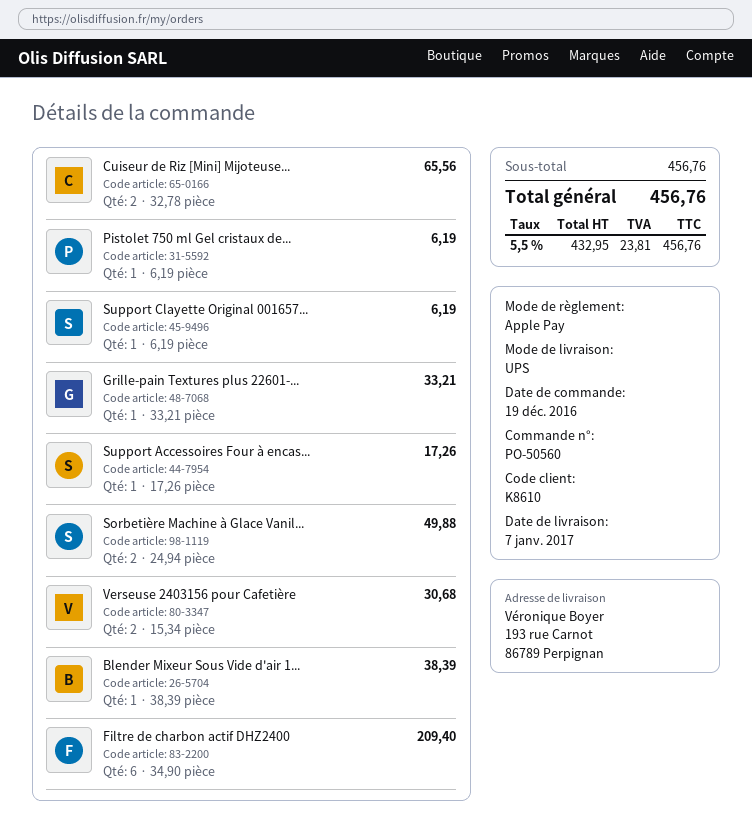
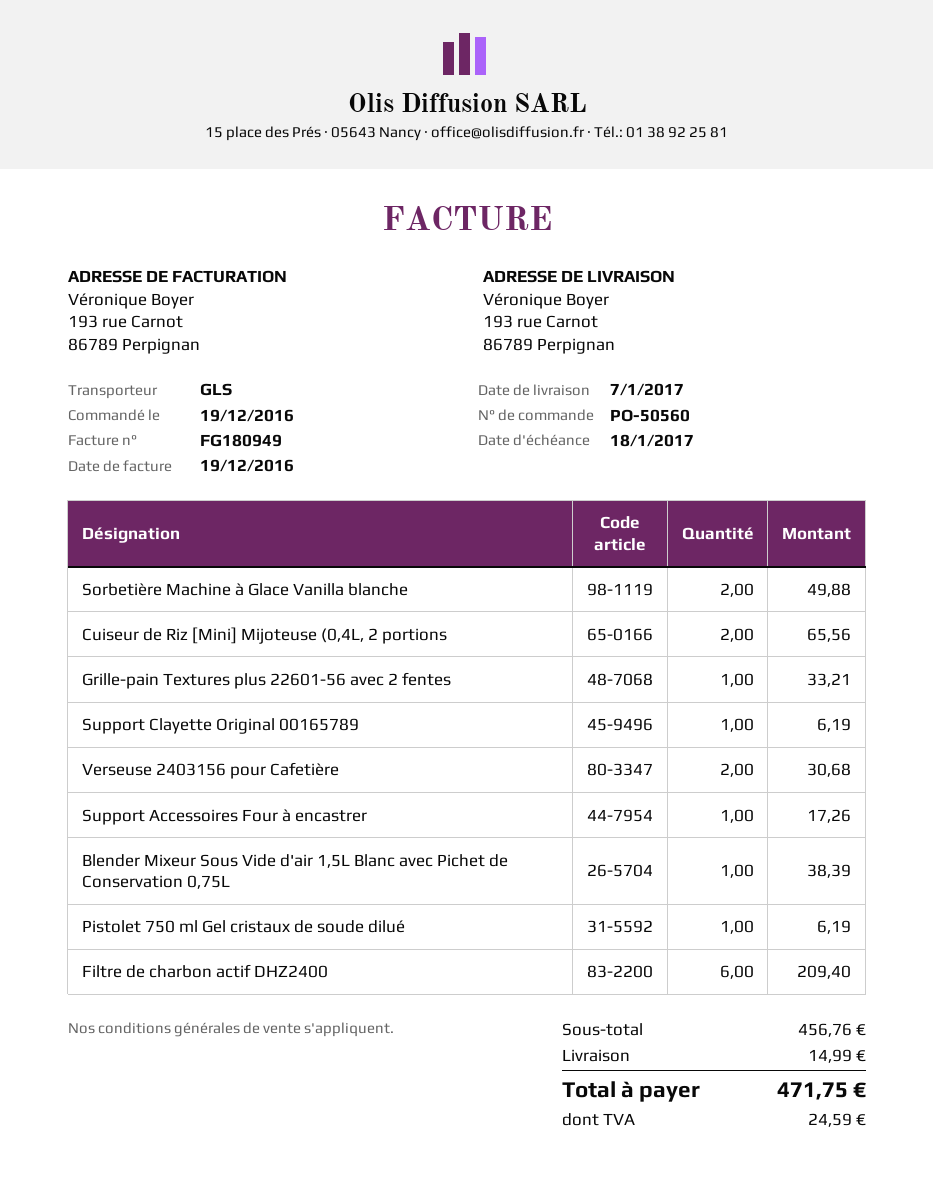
shipping method: UPS -> GLS
shipping: none -> 14.99
tax: 23.81 -> 24.59
total: 456.76 -> 471.75

